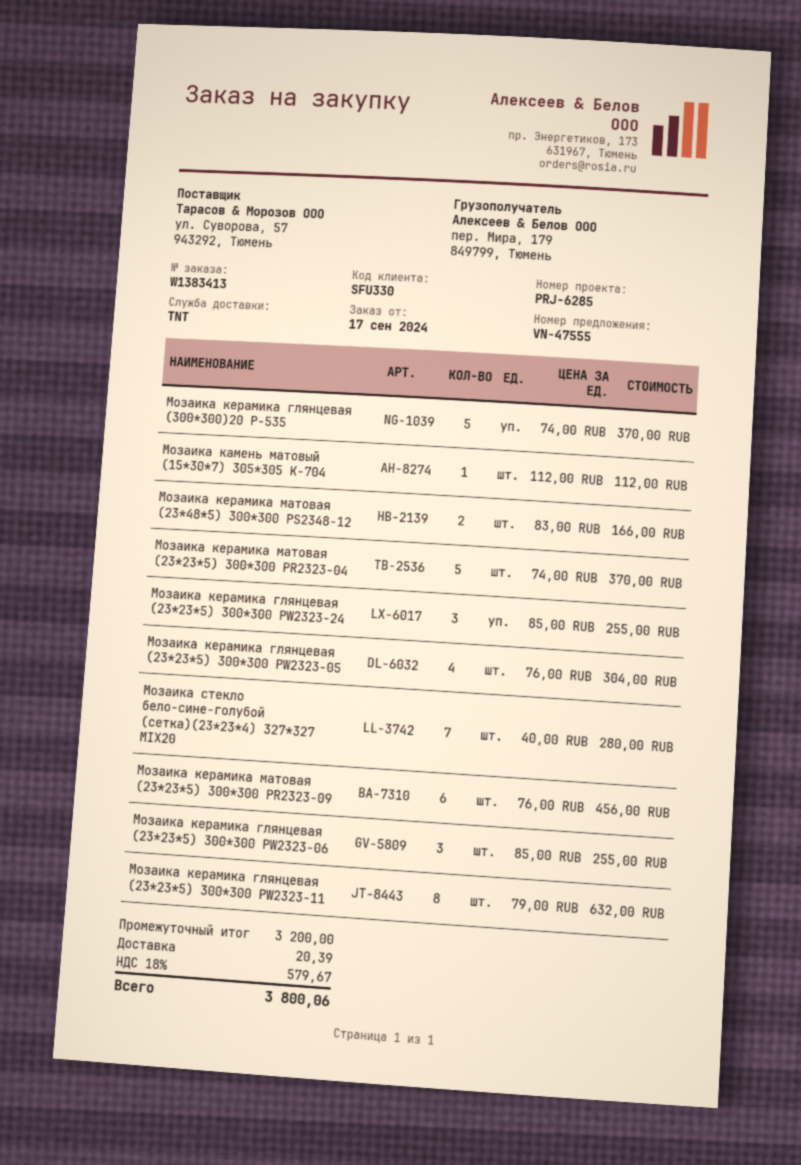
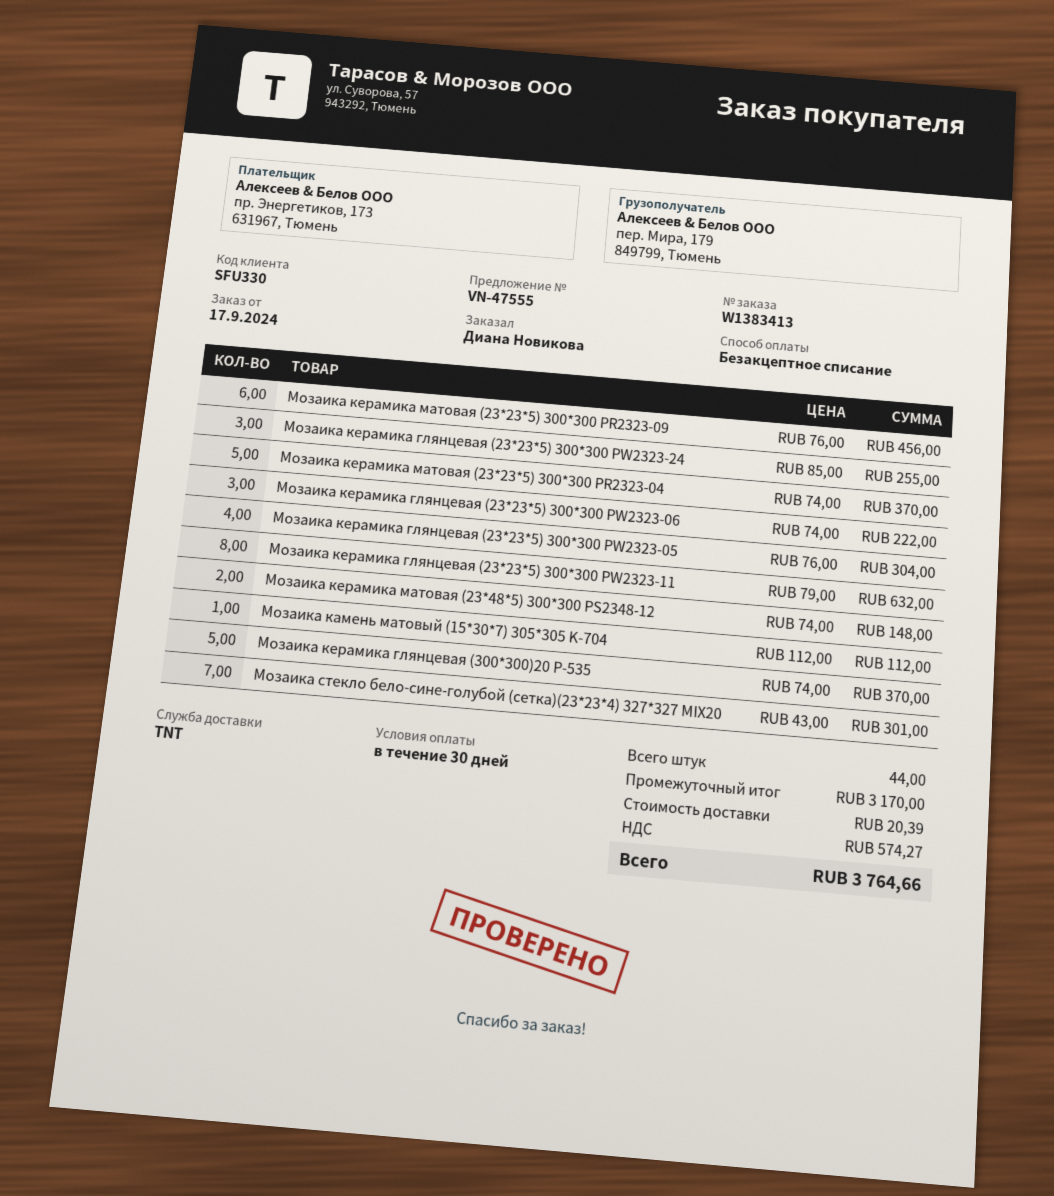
Мозаика керамика матовая (23*48*5) 300*300 PS2348-12: 2 x 83.00 = 166.00 -> 2 x 74.00 = 148.00
Мозаика стекло бело-сине-голубой (сетка)(23*23*4) 327*327 MIX20: 7 x 40.00 = 280.00 -> 7 x 43.00 = 301.00
Мозаика керамика глянцевая (23*23*5) 300*300 PW2323-06: 3 x 85.00 = 255.00 -> 3 x 74.00 = 222.00
subtotal: 3200.00 -> 3170.00
tax: 579.67 -> 574.27
total: 3800.06 -> 3764.66

